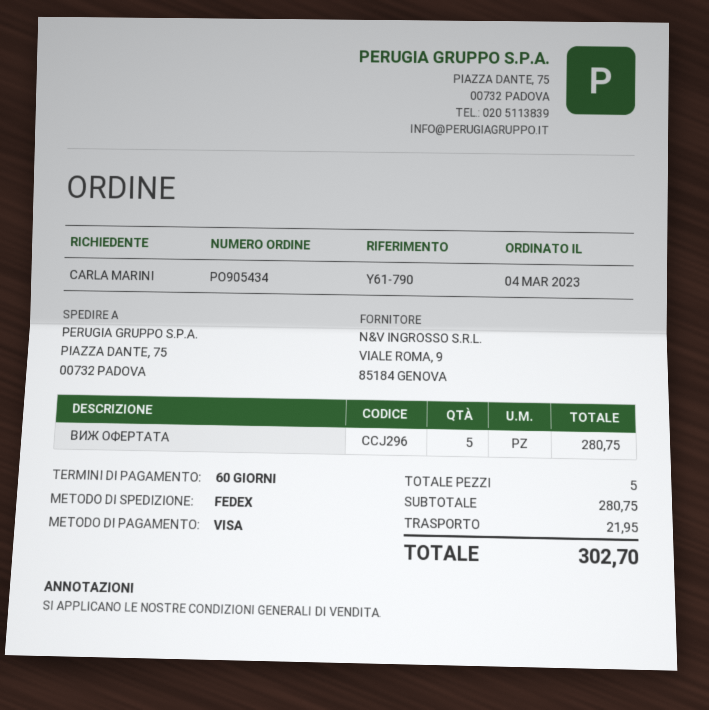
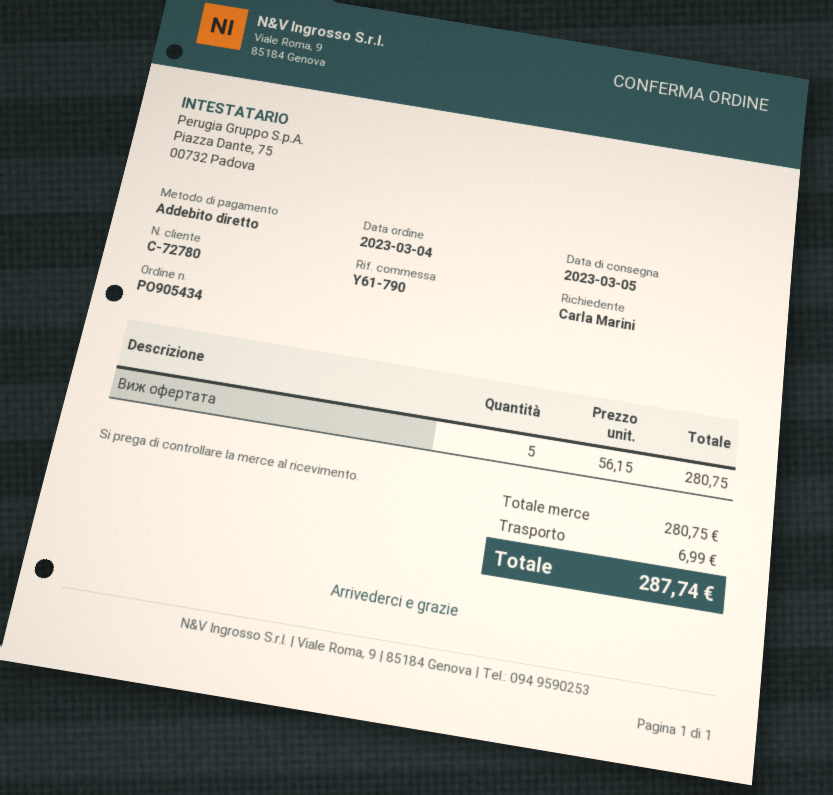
payment method: Visa -> direct debit
shipping: 21.95 -> 6.99
total: 302.70 -> 287.74

